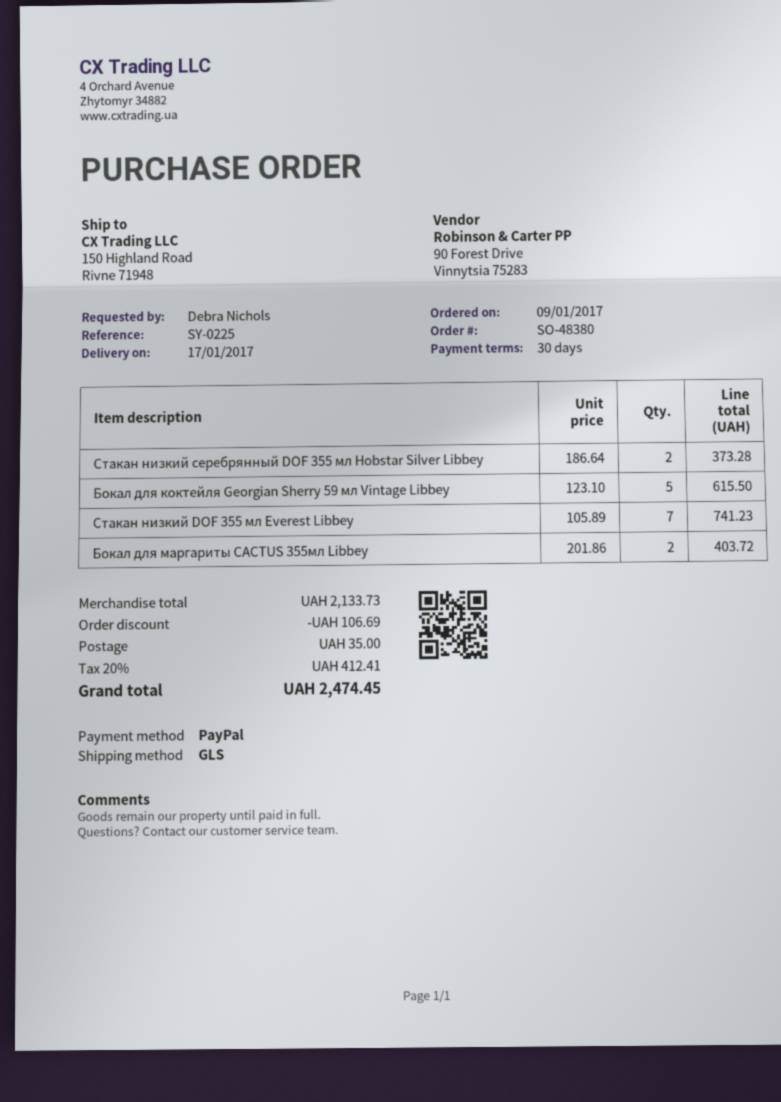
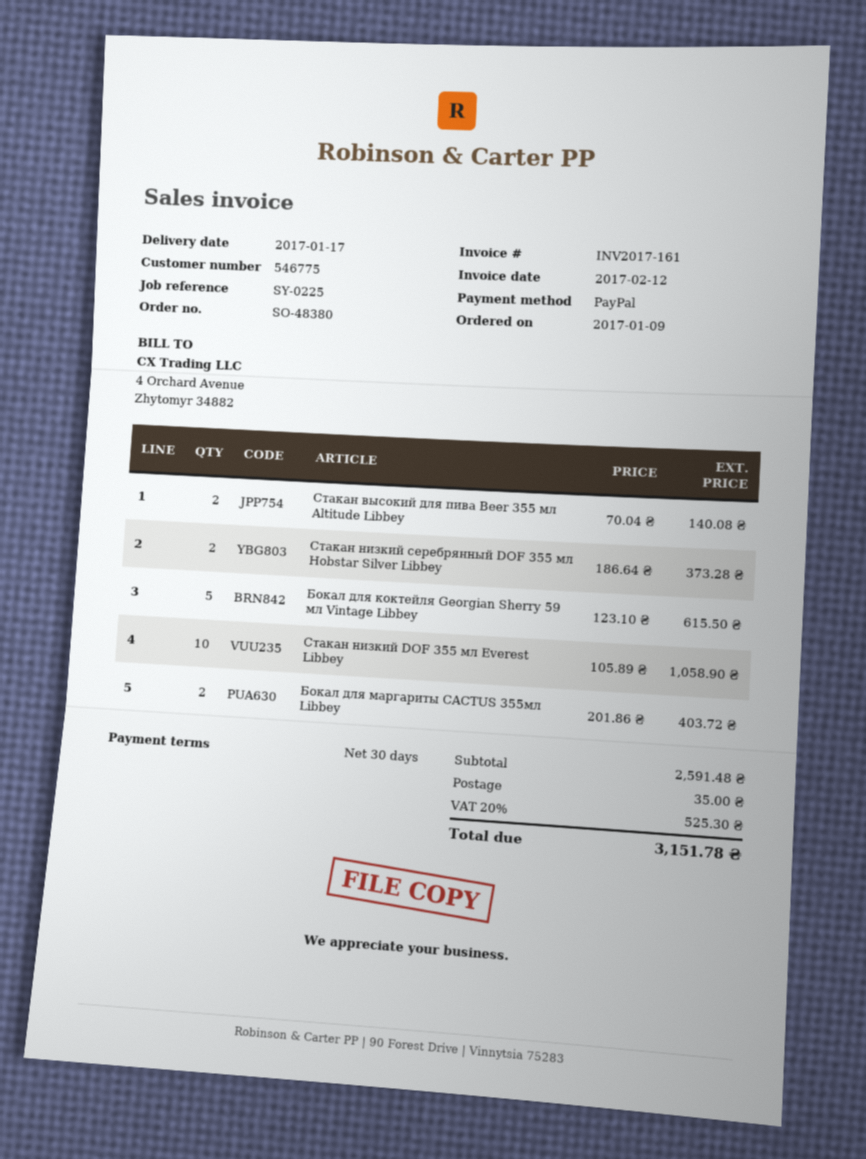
Стакан низкий DOF 355 мл Everest Libbey: 7 x 105.89 = 741.23 -> 10 x 105.89 = 1058.90
Стакан высокий для пива Beer 355 мл Altitude Libbey: none -> 2 x 70.04 = 140.08
subtotal: 2133.73 -> 2591.48
discount: 106.69 -> none
tax: 20% = 412.41 -> 20% = 525.30
total: 2474.45 -> 3151.78

